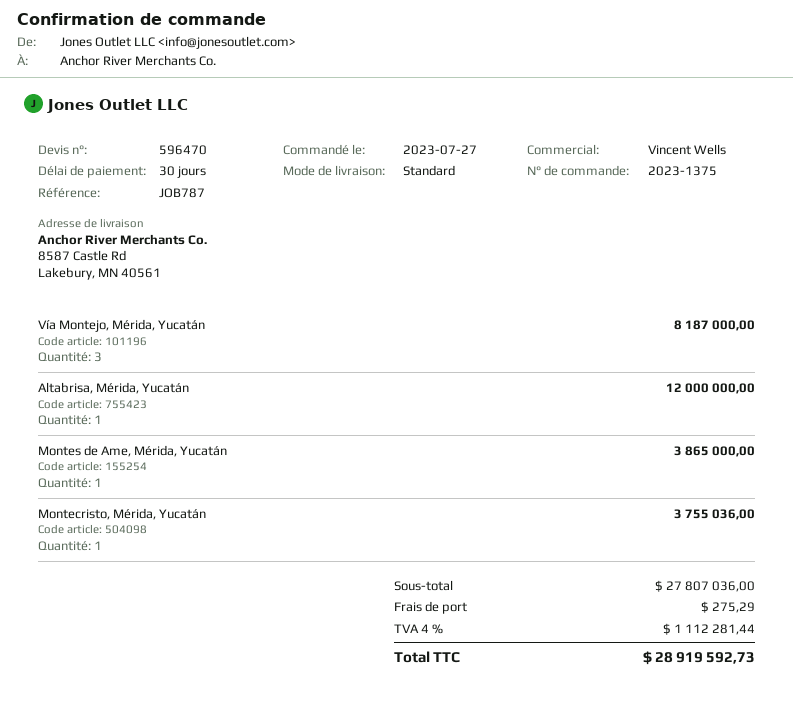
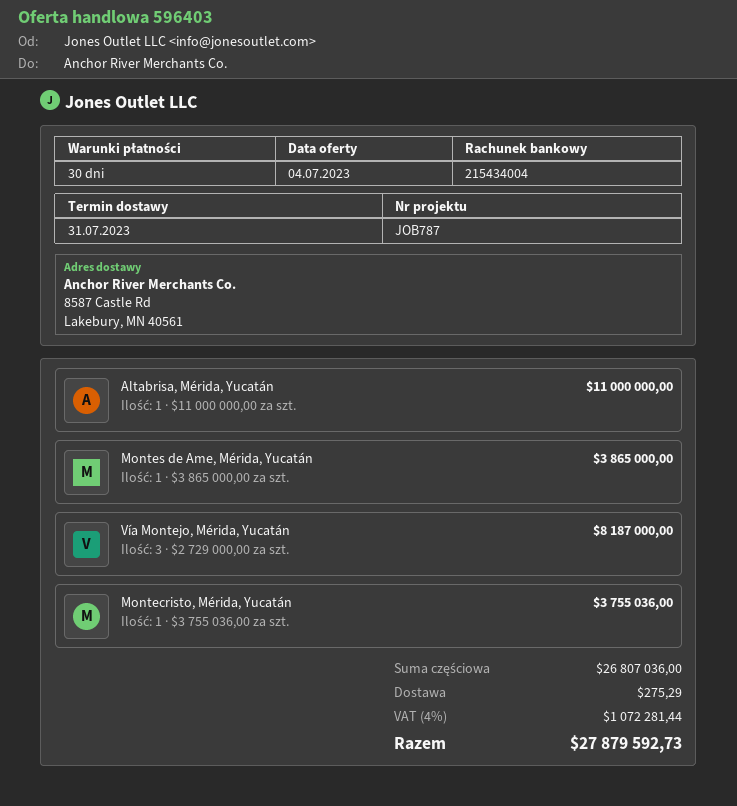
quote number: 596470 -> 596403
Altabrisa, Mérida, Yucatán: 1 for 12000000.00 -> 1 for 11000000.00
subtotal: 27807036.00 -> 26807036.00
tax: 4% = 1112281.44 -> 4% = 1072281.44
total: 28919592.73 -> 27879592.73

